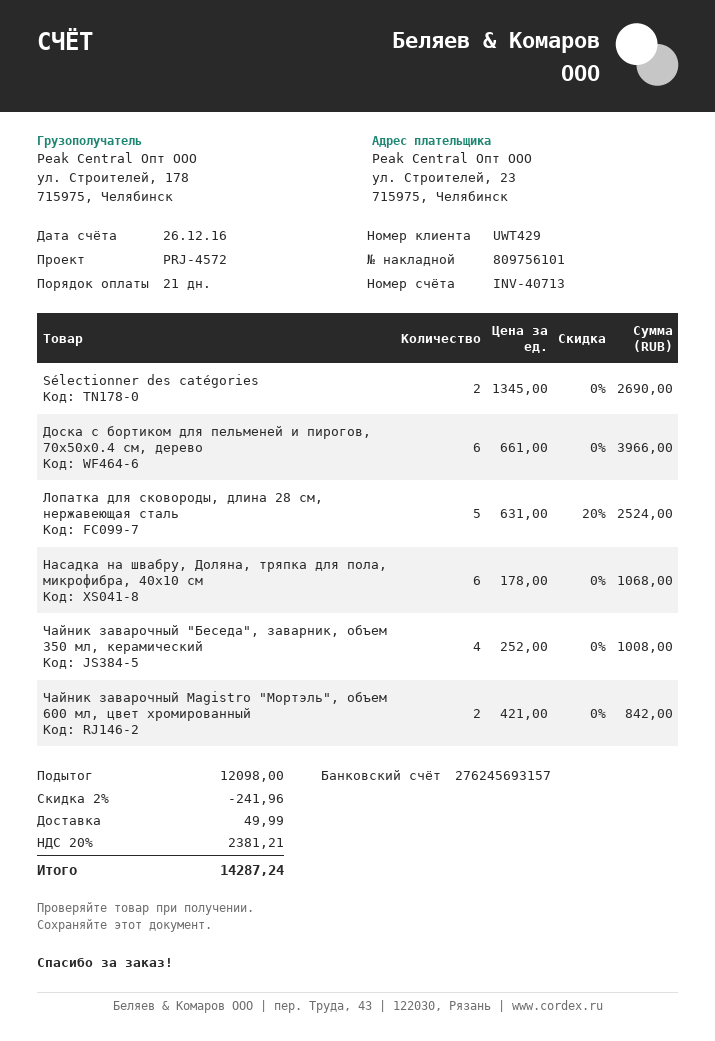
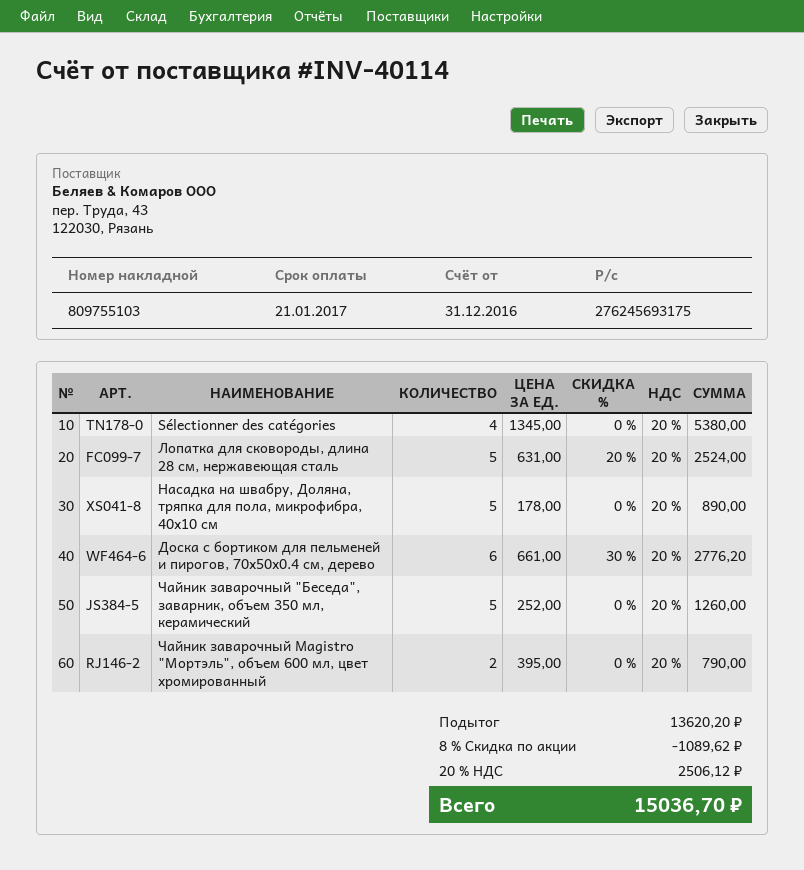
delivery note number: 809756101 -> 809755103
invoice number: INV-40713 -> INV-40114
invoice date: 2016-12-26 -> 2016-12-31
bank account: 276245693157 -> 276245693175
Sélectionner des catégories: 2 x 1345.00 = 2690.00 -> 4 x 1345.00 = 5380.00
Доска с бортиком для пельменей и пирогов, 70x50x0.4 см, дерево: 6 x 661.00 = 3966.00 -> 6 x 661.00 - 30% = 2776.20
Насадка на швабру, Доляна, тряпка для пола, микрофибра, 40x10 см: 6 x 178.00 = 1068.00 -> 5 x 178.00 = 890.00
Чайник заварочный "Беседа", заварник, объем 350 мл, керамический: 4 x 252.00 = 1008.00 -> 5 x 252.00 = 1260.00
Чайник заварочный Magistro "Мортэль", объем 600 мл, цвет хромированный: 2 x 421.00 = 842.00 -> 2 x 395.00 = 790.00
subtotal: 12098.00 -> 13620.20
discount: 2% = 241.96 -> 8% = 1089.62
shipping: 49.99 -> none
tax: 20% = 2381.21 -> 20% = 2506.12
total: 14287.24 -> 15036.70

